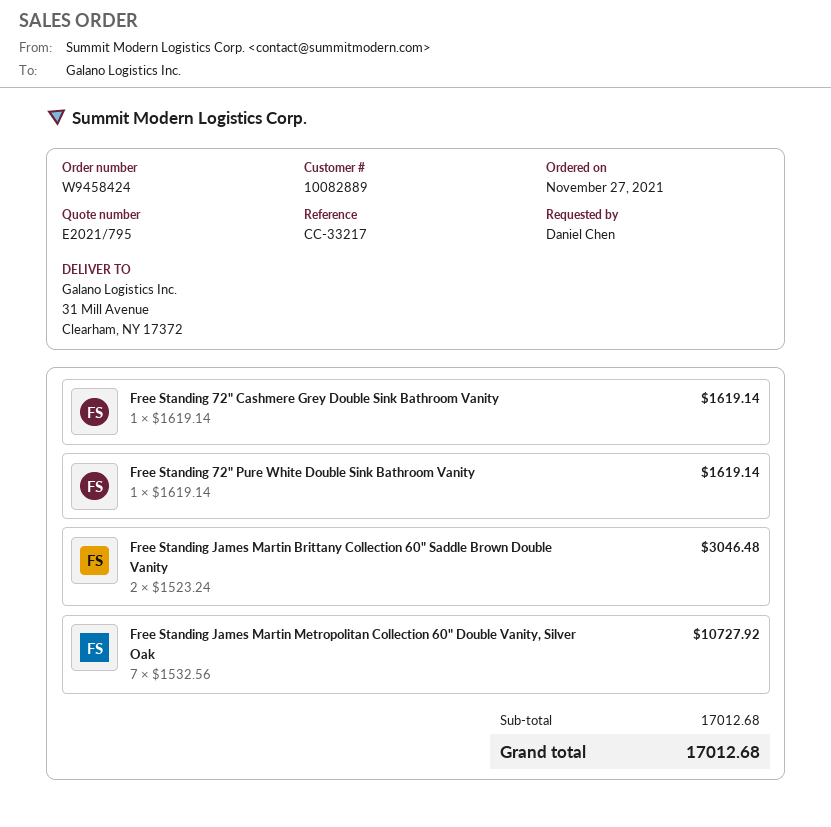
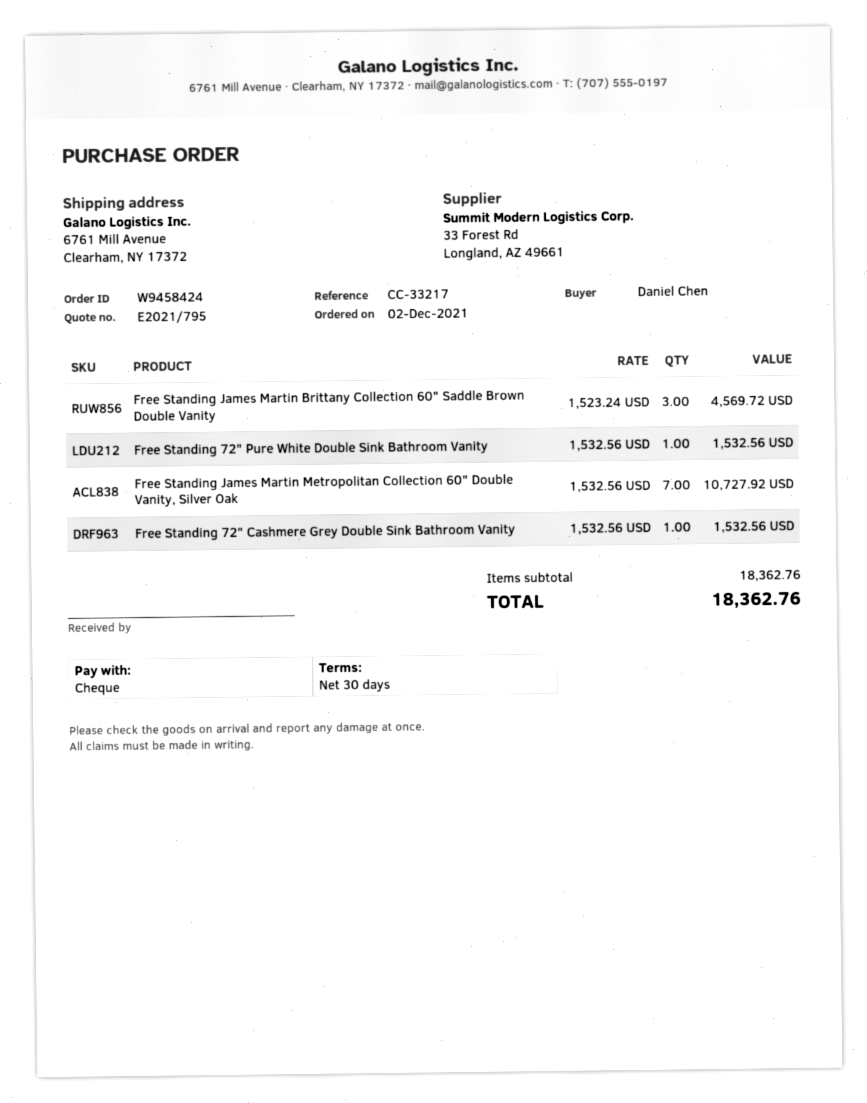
order date: 2021-11-27 -> 2021-12-02
ship to: 31 Mill Avenue, Clearham, NY 17372 -> 6761 Mill Avenue, Clearham, NY 17372
Free Standing 72" Cashmere Grey Double Sink Bathroom Vanity: 1 x 1619.14 = 1619.14 -> 1 x 1532.56 = 1532.56
Free Standing 72" Pure White Double Sink Bathroom Vanity: 1 x 1619.14 = 1619.14 -> 1 x 1532.56 = 1532.56
Free Standing James Martin Brittany Collection 60" Saddle Brown Double Vanity: 2 x 1523.24 = 3046.48 -> 3 x 1523.24 = 4569.72
subtotal: 17012.68 -> 18362.76
total: 17012.68 -> 18362.76

